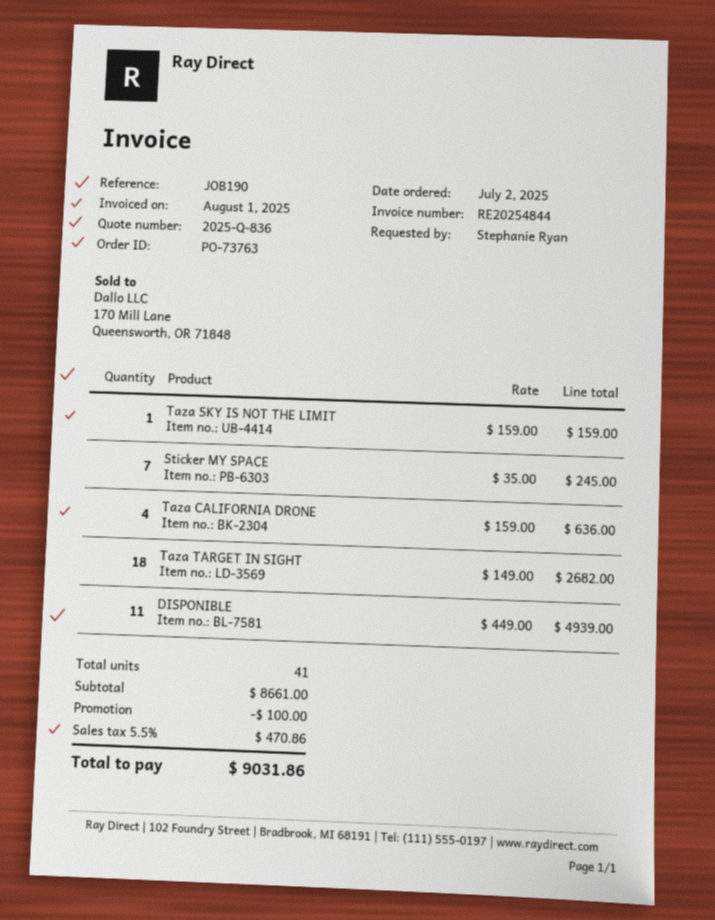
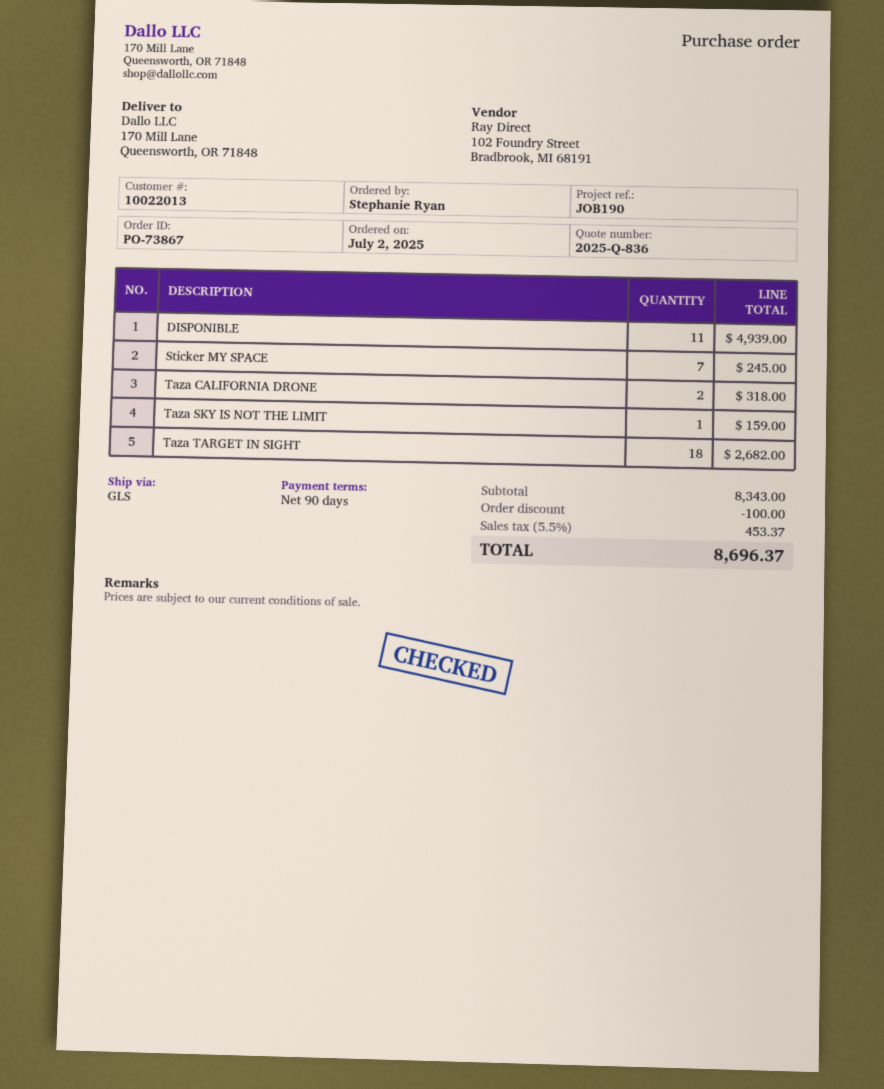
order number: PO-73763 -> PO-73867
Taza CALIFORNIA DRONE: 4 for 636.00 -> 2 for 318.00
subtotal: 8661.00 -> 8343.00
tax: 5.5% = 470.86 -> 5.5% = 453.37
total: 9031.86 -> 8696.37

